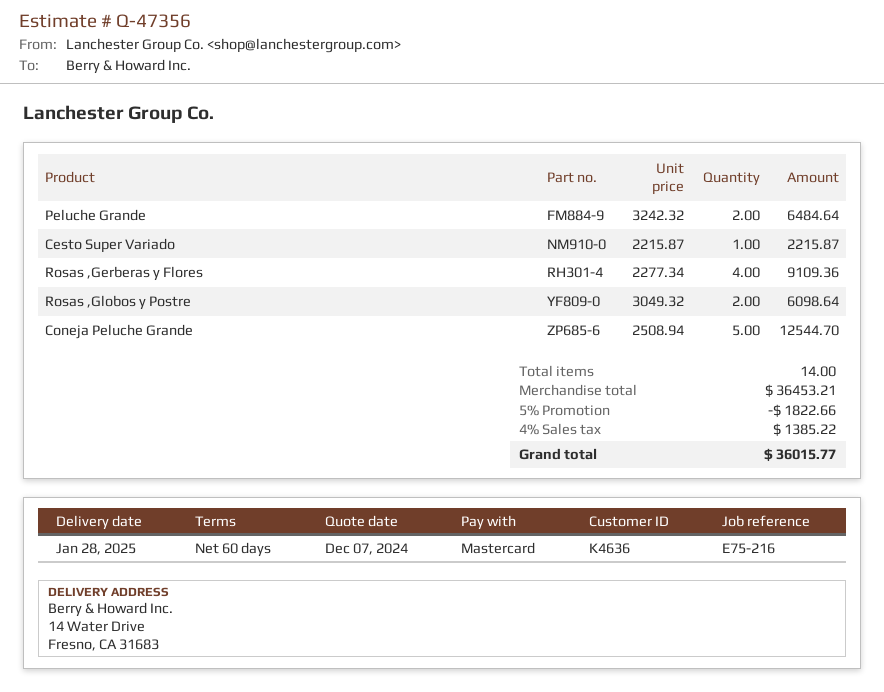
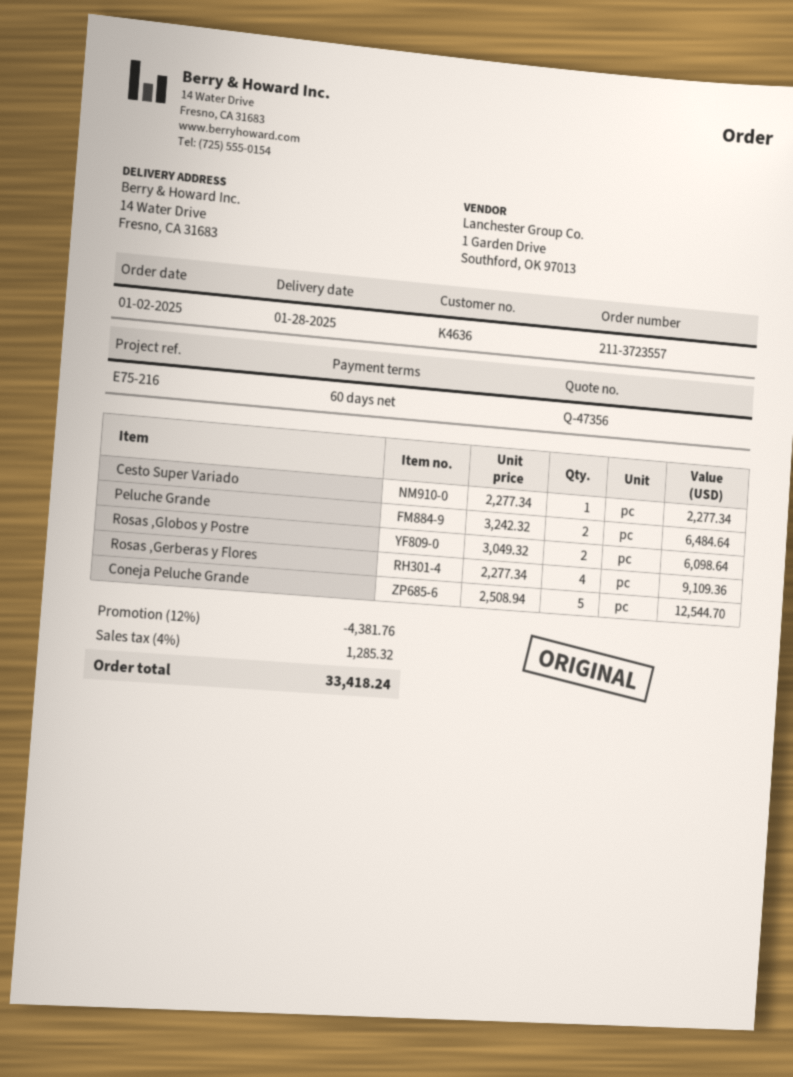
Cesto Super Variado: 1 x 2215.87 = 2215.87 -> 1 x 2277.34 = 2277.34
discount: 5% = 1822.66 -> 12% = 4381.76
tax: 4% = 1385.22 -> 4% = 1285.32
total: 36015.77 -> 33418.24

